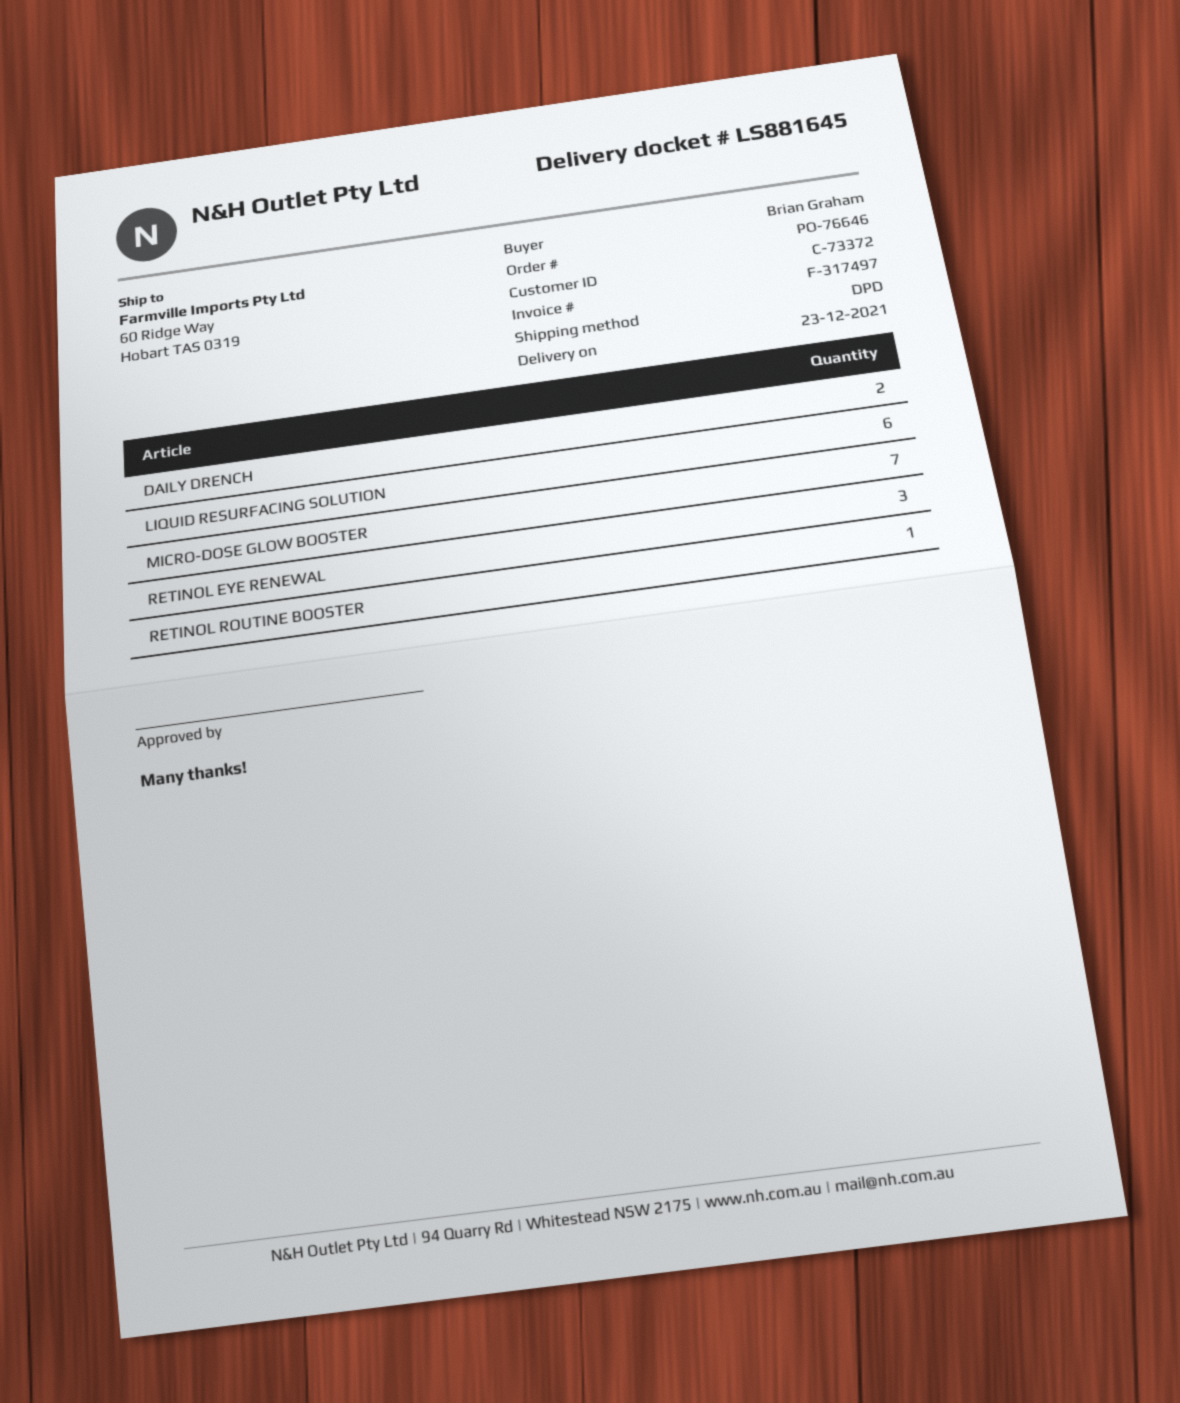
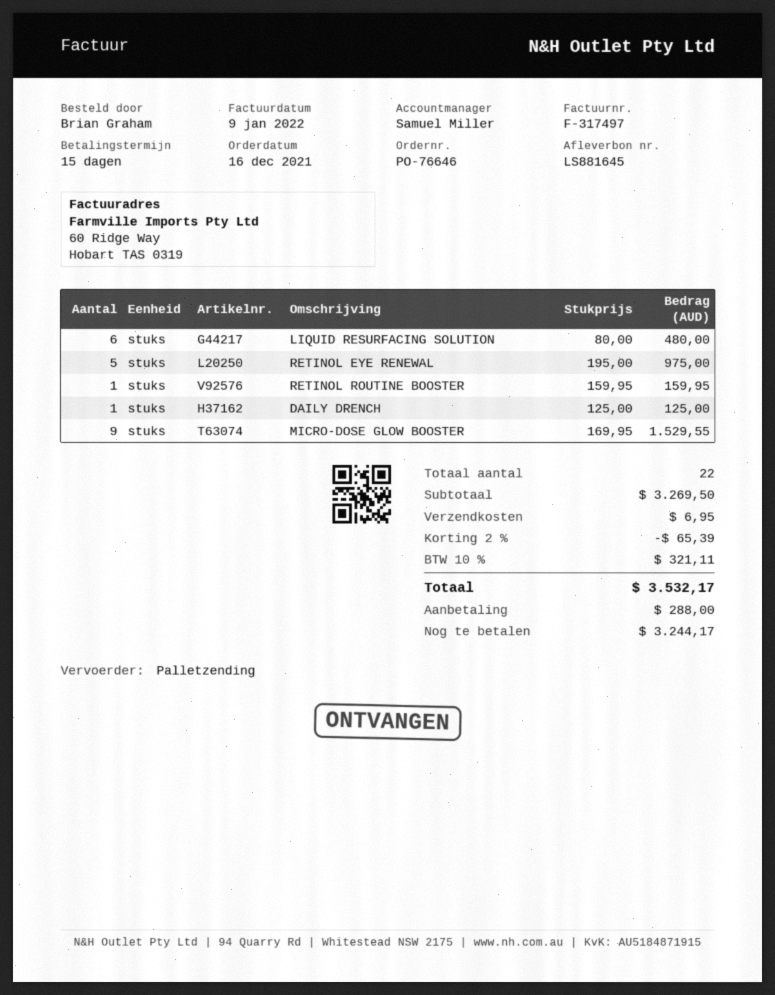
shipping method: DPD -> pallet freight
DAILY DRENCH: 2 -> 1
MICRO-DOSE GLOW BOOSTER: 7 -> 9
RETINOL EYE RENEWAL: 3 -> 5

